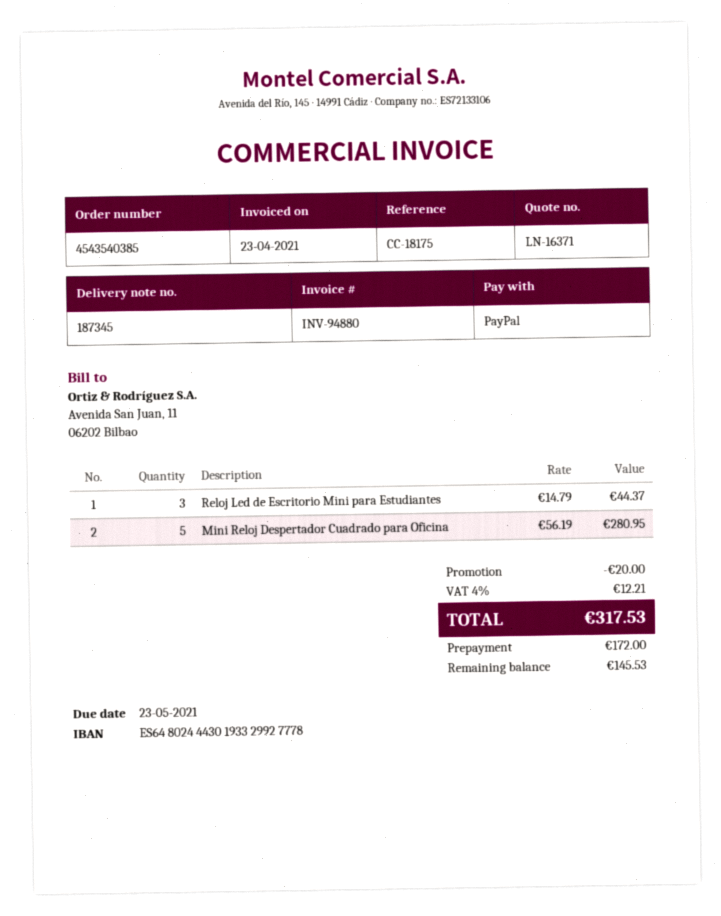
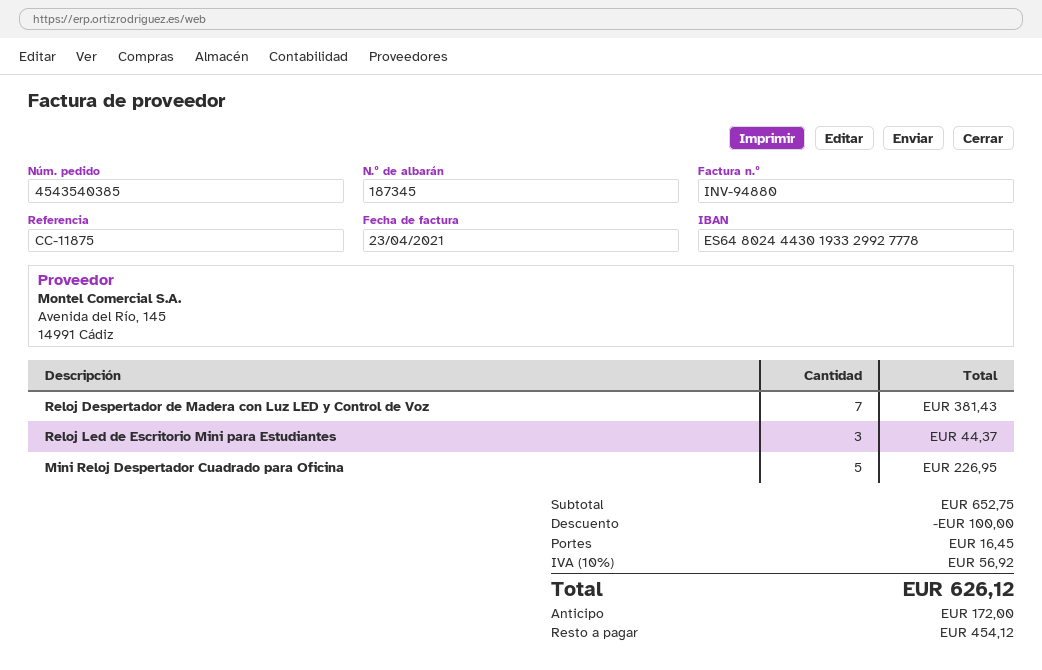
reference: CC-18175 -> CC-11875
Mini Reloj Despertador Cuadrado para Oficina: 5 for 280.95 -> 5 for 226.95
Reloj Despertador de Madera con Luz LED y Control de Voz: none -> 7 for 381.43
discount: 20.00 -> 100.00
shipping: none -> 16.45
tax: 4% = 12.21 -> 10% = 56.92
total: 317.53 -> 626.12
balance: 145.53 -> 454.12

